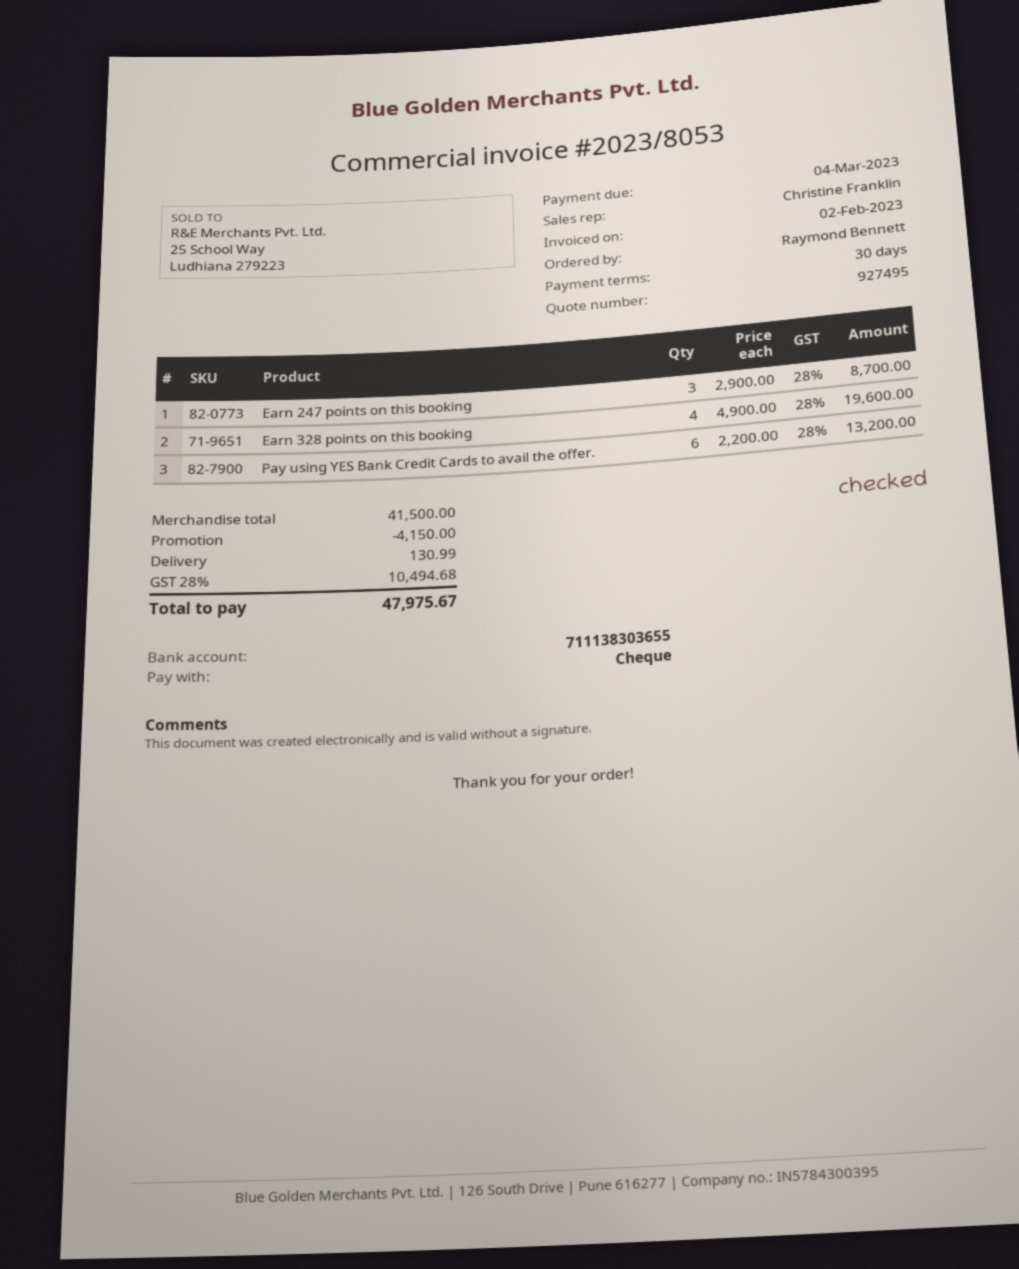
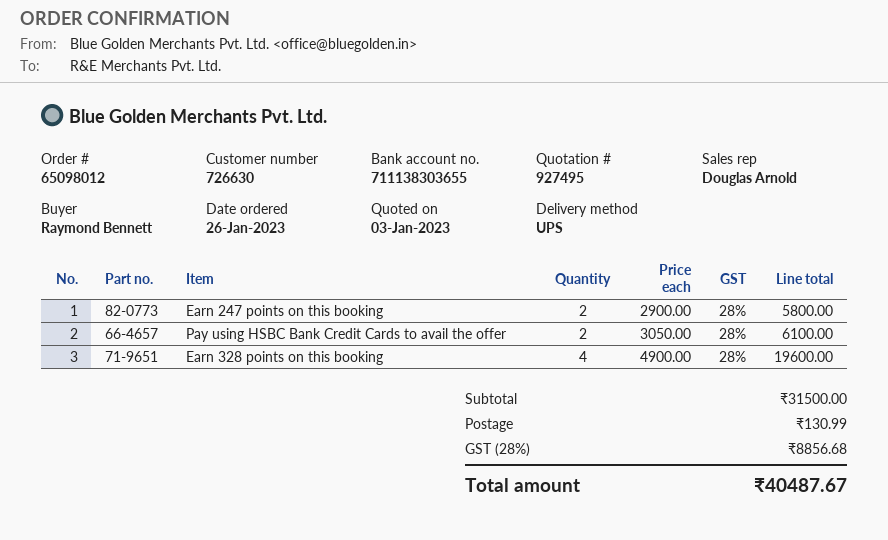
sales rep: Christine Franklin -> Douglas Arnold
Earn 247 points on this booking: 3 x 2900.00 = 8700.00 -> 2 x 2900.00 = 5800.00
Pay using YES Bank Credit Cards to avail the offer.: 6 x 2200.00 = 13200.00 -> none
Pay using HSBC Bank Credit Cards to avail the offer: none -> 2 x 3050.00 = 6100.00
subtotal: 41500.00 -> 31500.00
discount: 4150.00 -> none
tax: 28% = 10494.68 -> 28% = 8856.68
total: 47975.67 -> 40487.67

